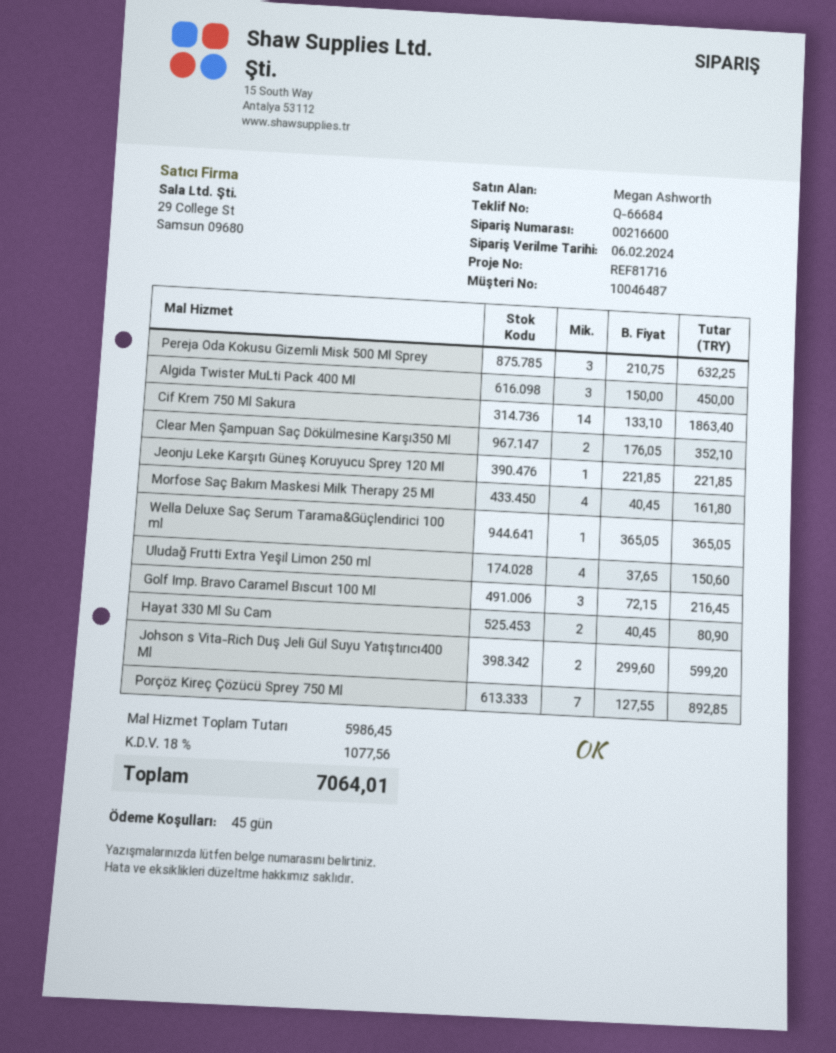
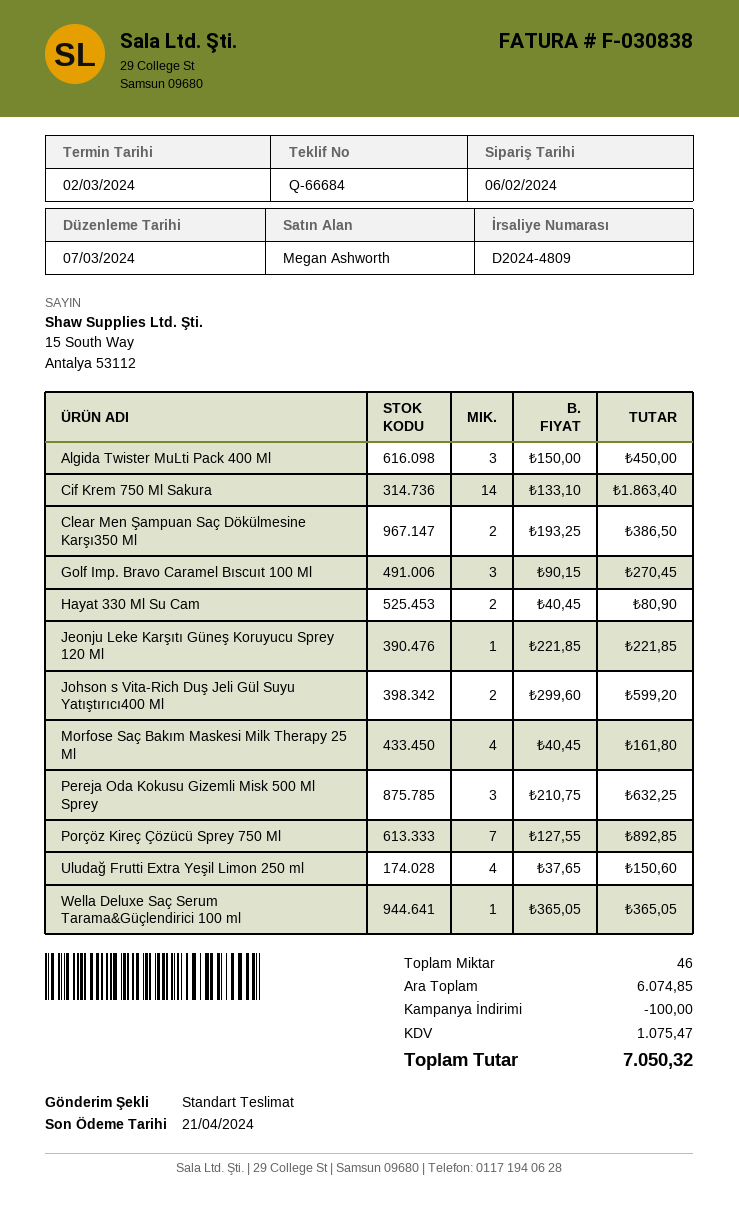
Clear Men Şampuan Saç Dökülmesine Karşı350 Ml: 2 x 176.05 = 352.10 -> 2 x 193.25 = 386.50
Golf Imp. Bravo Caramel Bıscuıt 100 Ml: 3 x 72.15 = 216.45 -> 3 x 90.15 = 270.45
subtotal: 5986.45 -> 6074.85
discount: none -> 100.00
tax: 1077.56 -> 1075.47
total: 7064.01 -> 7050.32

